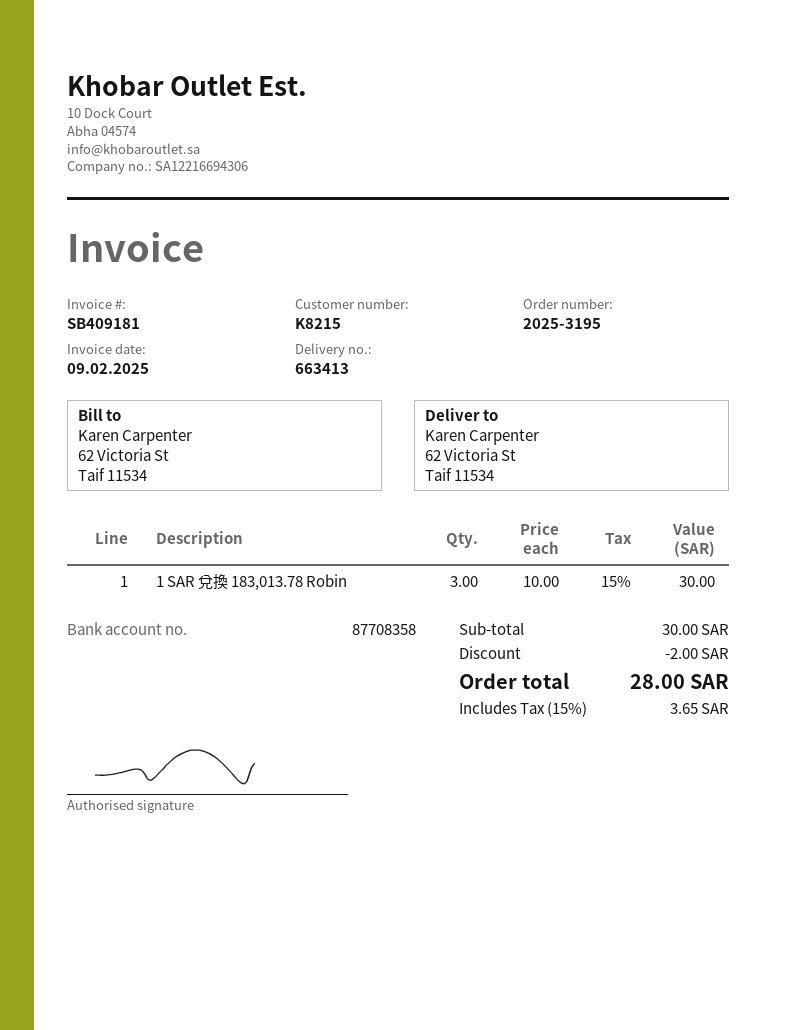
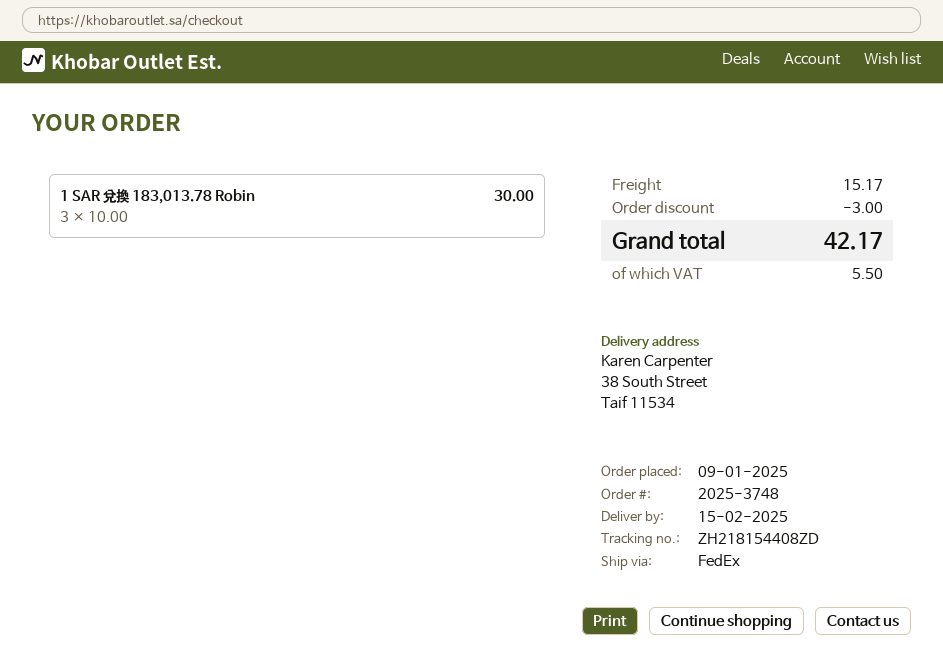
order number: 2025-3195 -> 2025-3748
ship to: 62 Victoria St, Taif 11534 -> 38 South Street, Taif 11534
discount: 2.00 -> 3.00
shipping: none -> 15.17
tax: 3.65 -> 5.50
total: 28.00 -> 42.17

